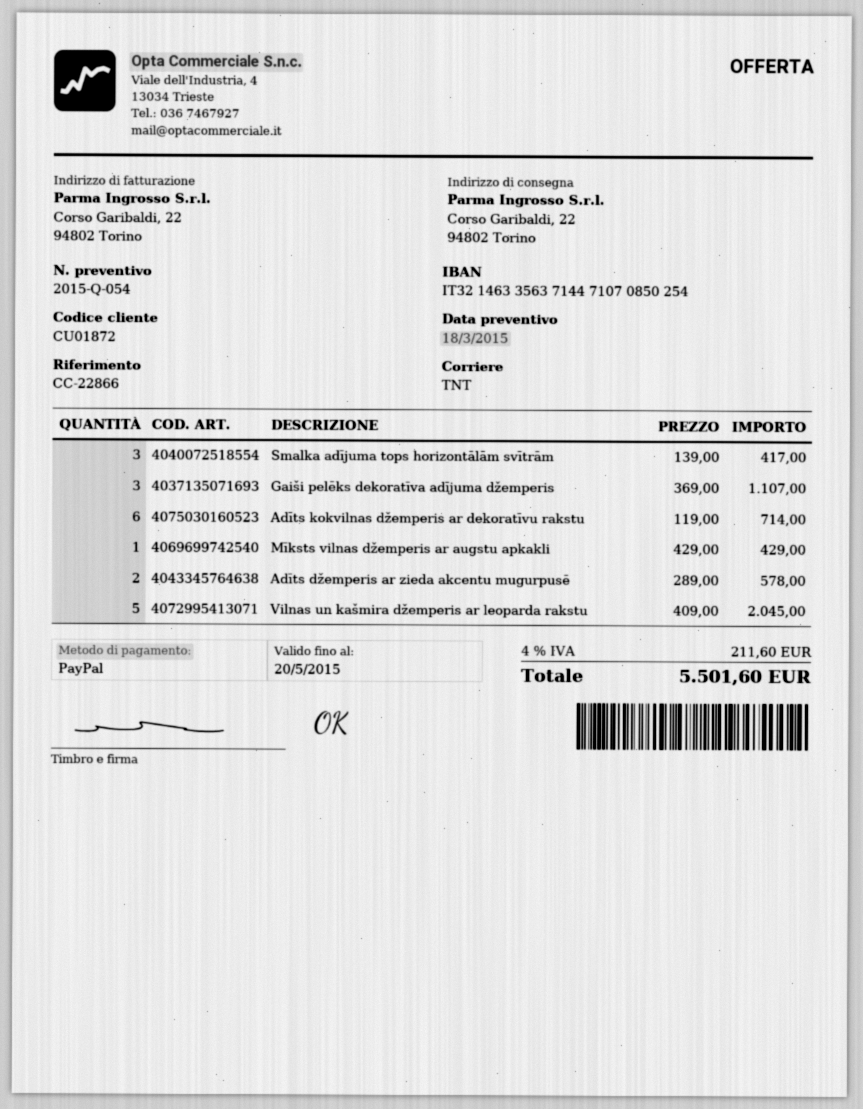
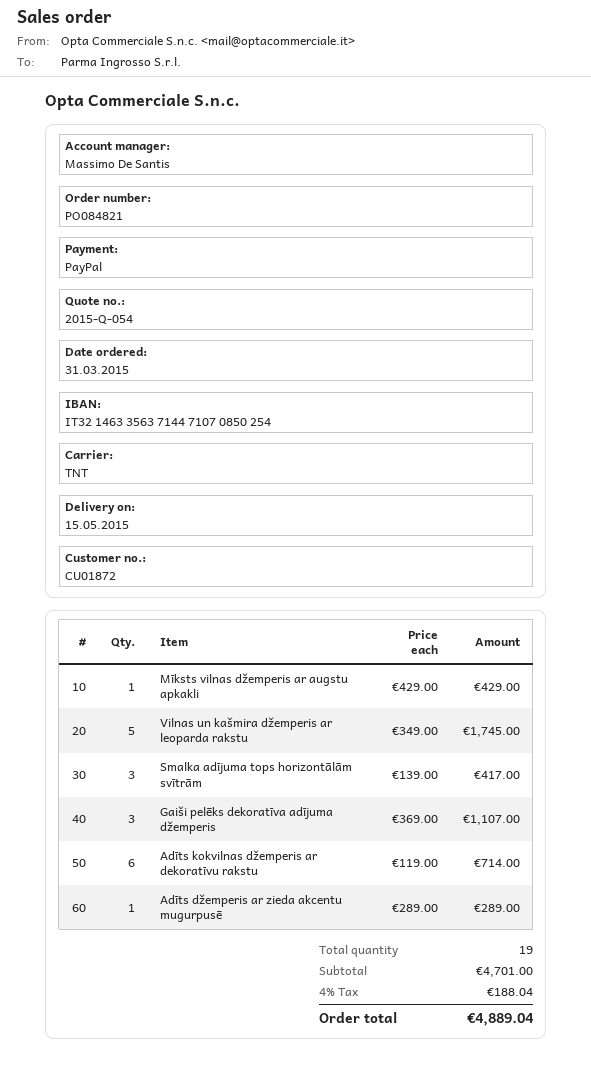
Adīts džemperis ar zieda akcentu mugurpusē: 2 x 289.00 = 578.00 -> 1 x 289.00 = 289.00
Vilnas un kašmira džemperis ar leoparda rakstu: 5 x 409.00 = 2045.00 -> 5 x 349.00 = 1745.00
tax: 4% = 211.60 -> 4% = 188.04
total: 5501.60 -> 4889.04

